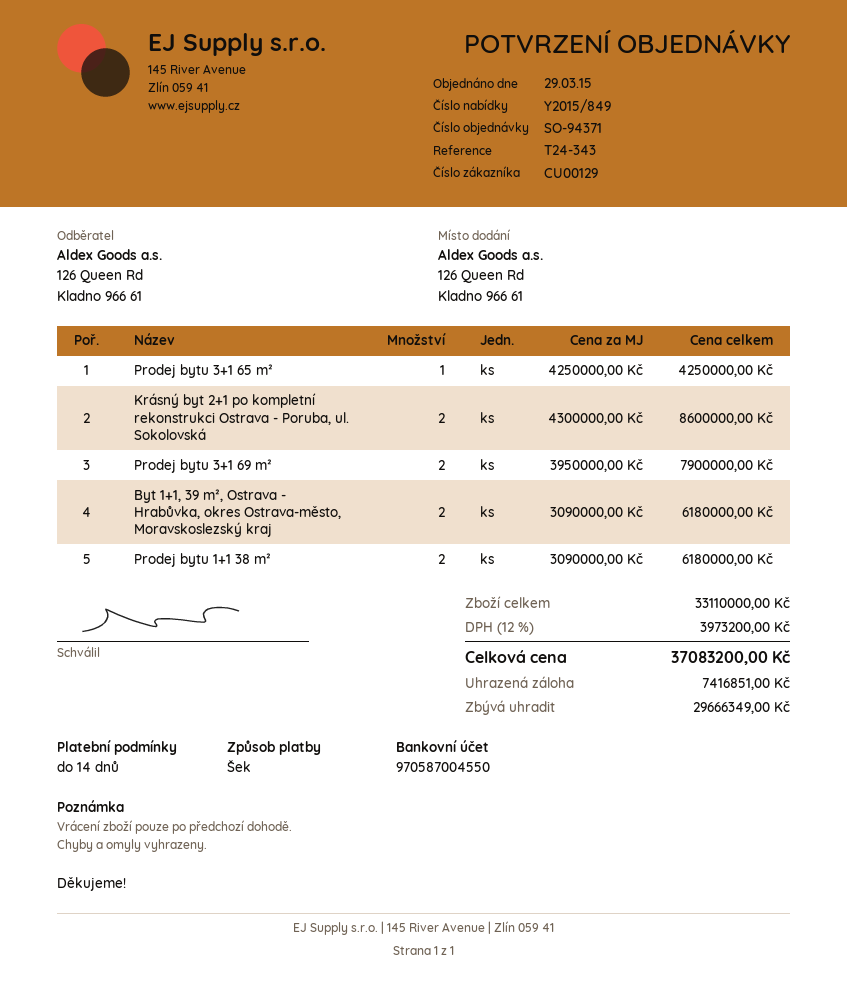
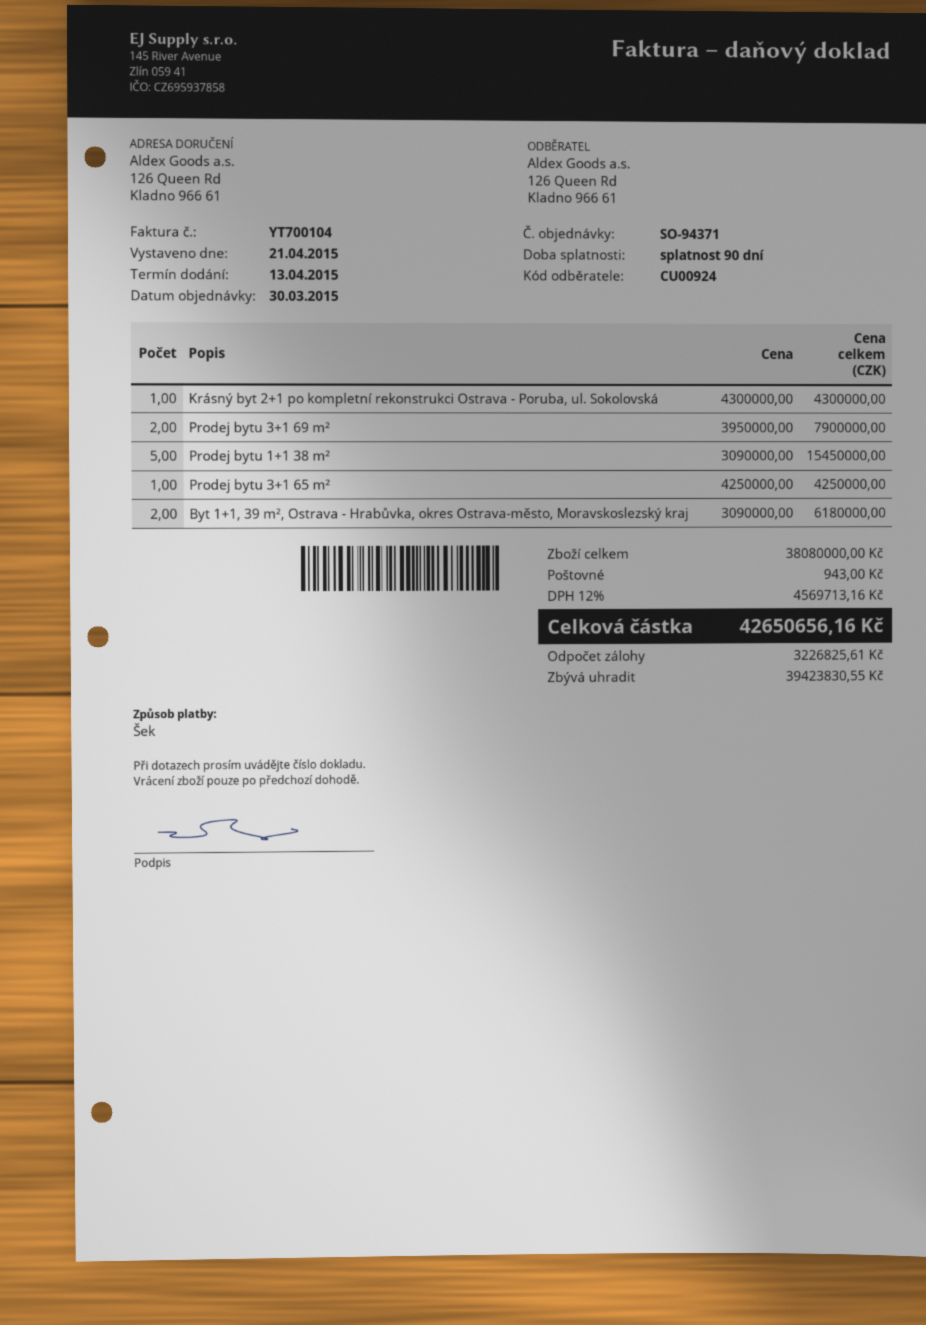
order date: 2015-03-29 -> 2015-03-30
payment terms: 14 days -> 90 days
customer number: CU00129 -> CU00924
Krásný byt 2+1 po kompletní rekonstrukci Ostrava - Poruba, ul. Sokolovská: 2 x 4300000.00 = 8600000.00 -> 1 x 4300000.00 = 4300000.00
Prodej bytu 1+1 38 m²: 2 x 3090000.00 = 6180000.00 -> 5 x 3090000.00 = 15450000.00
subtotal: 33110000.00 -> 38080000.00
shipping: none -> 943.00
tax: 12% = 3973200.00 -> 12% = 4569713.16
total: 37083200.00 -> 42650656.16
deposit: 7416851.00 -> 3226825.61
balance: 29666349.00 -> 39423830.55

